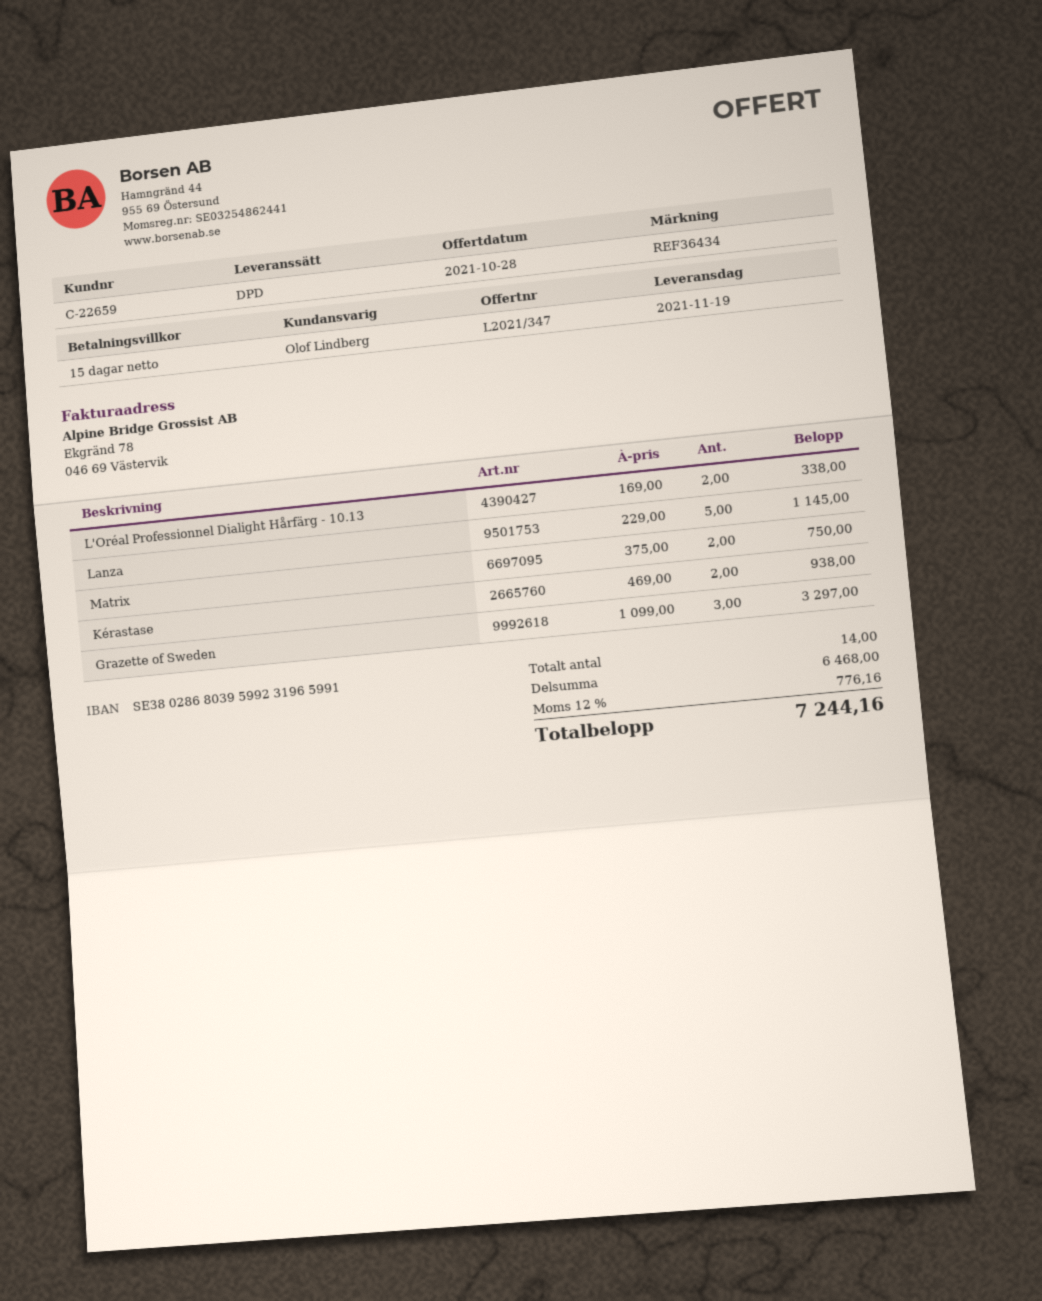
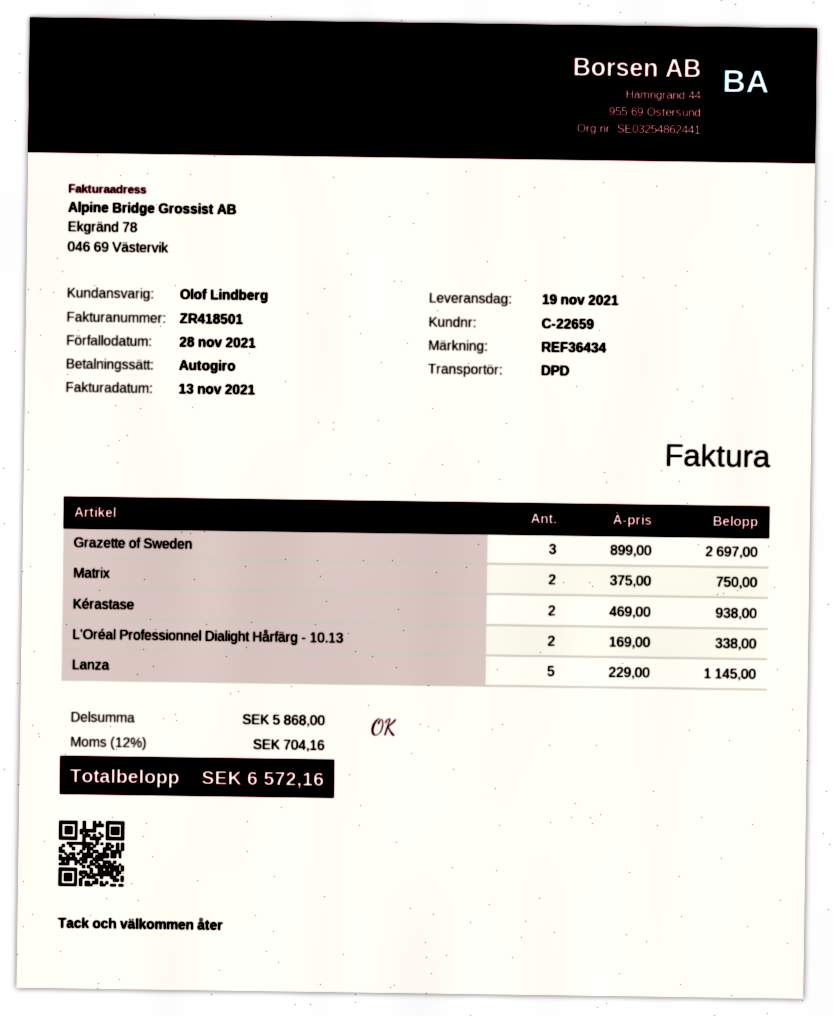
Grazette of Sweden: 3 x 1099.00 = 3297.00 -> 3 x 899.00 = 2697.00
subtotal: 6468.00 -> 5868.00
tax: 12% = 776.16 -> 12% = 704.16
total: 7244.16 -> 6572.16

